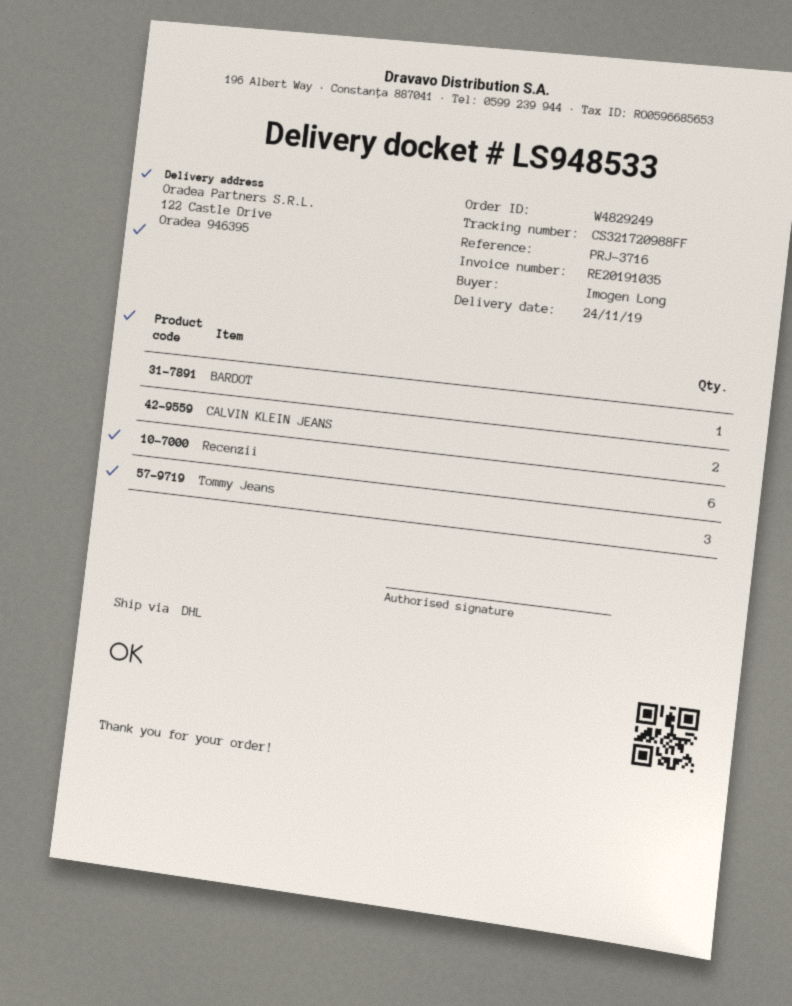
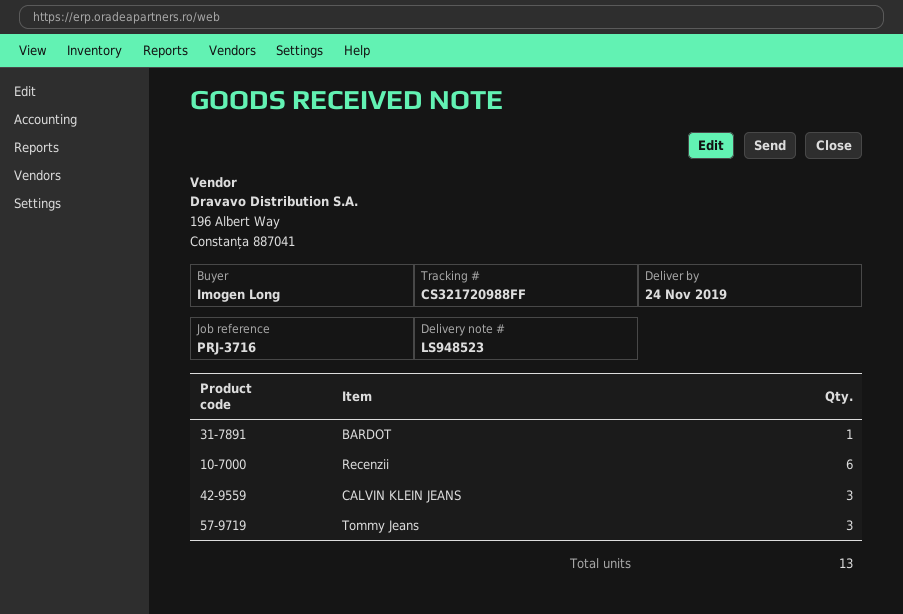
delivery note number: LS948533 -> LS948523
CALVIN KLEIN JEANS: 2 -> 3

